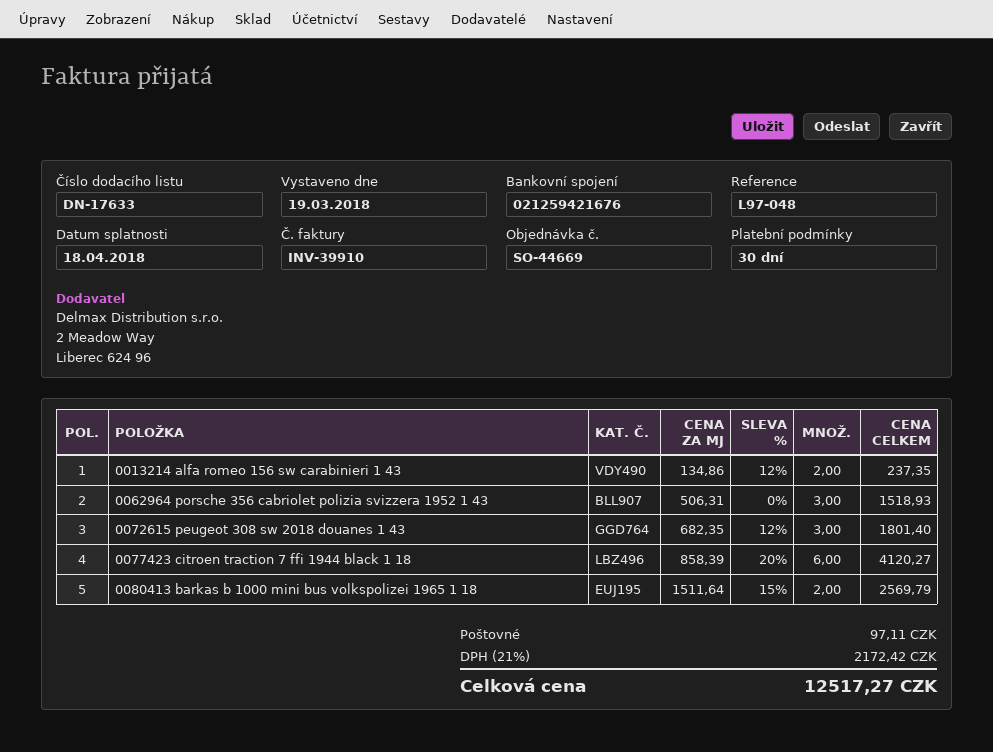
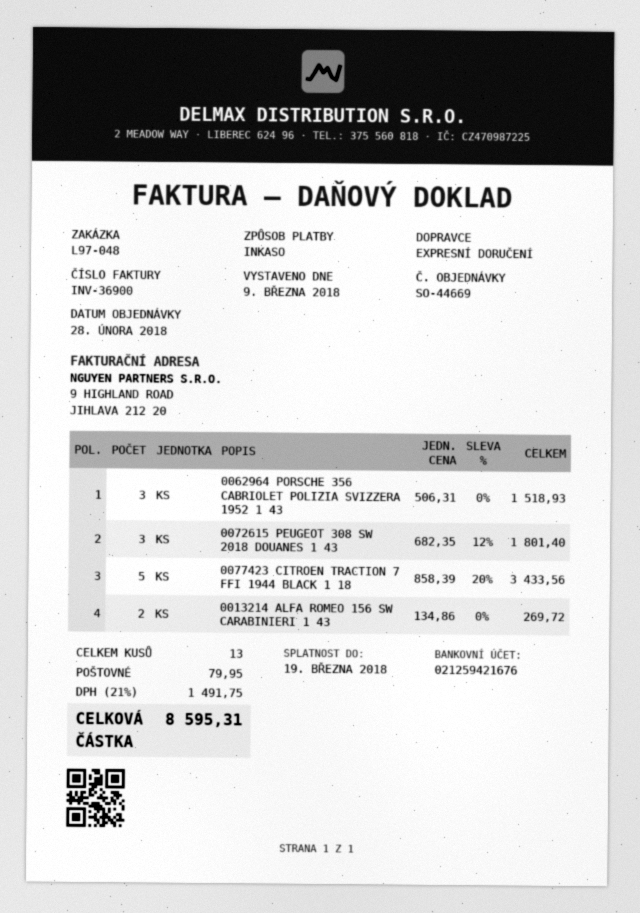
invoice number: INV-39910 -> INV-36900
invoice date: 2018-03-19 -> 2018-03-09
due date: 2018-04-18 -> 2018-03-19
0013214 alfa romeo 156 sw carabinieri 1 43: 2 x 134.86 - 12% = 237.35 -> 2 x 134.86 = 269.72
0077423 citroen traction 7 ffi 1944 black 1 18: 6 x 858.39 - 20% = 4120.27 -> 5 x 858.39 - 20% = 3433.56
0080413 barkas b 1000 mini bus volkspolizei 1965 1 18: 2 x 1511.64 - 15% = 2569.79 -> none
shipping: 97.11 -> 79.95
tax: 21% = 2172.42 -> 21% = 1491.75
total: 12517.27 -> 8595.31

